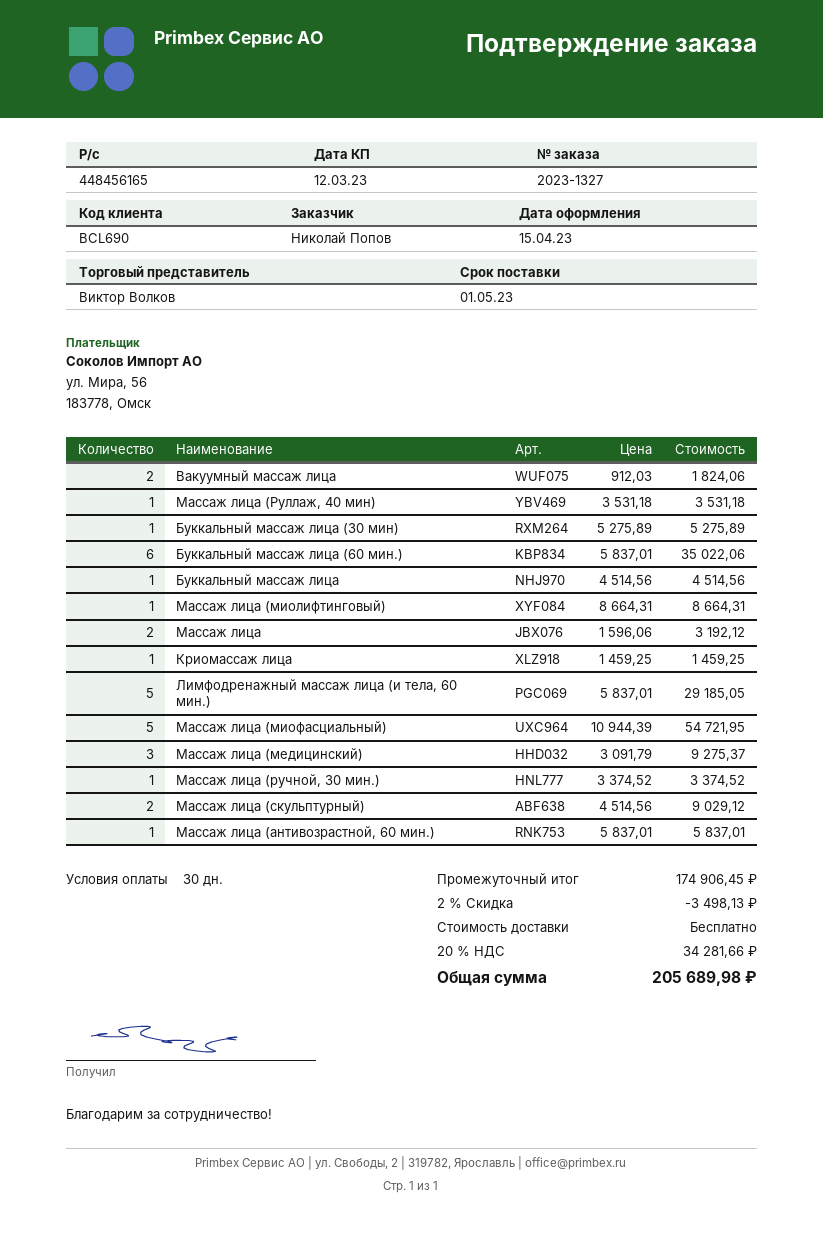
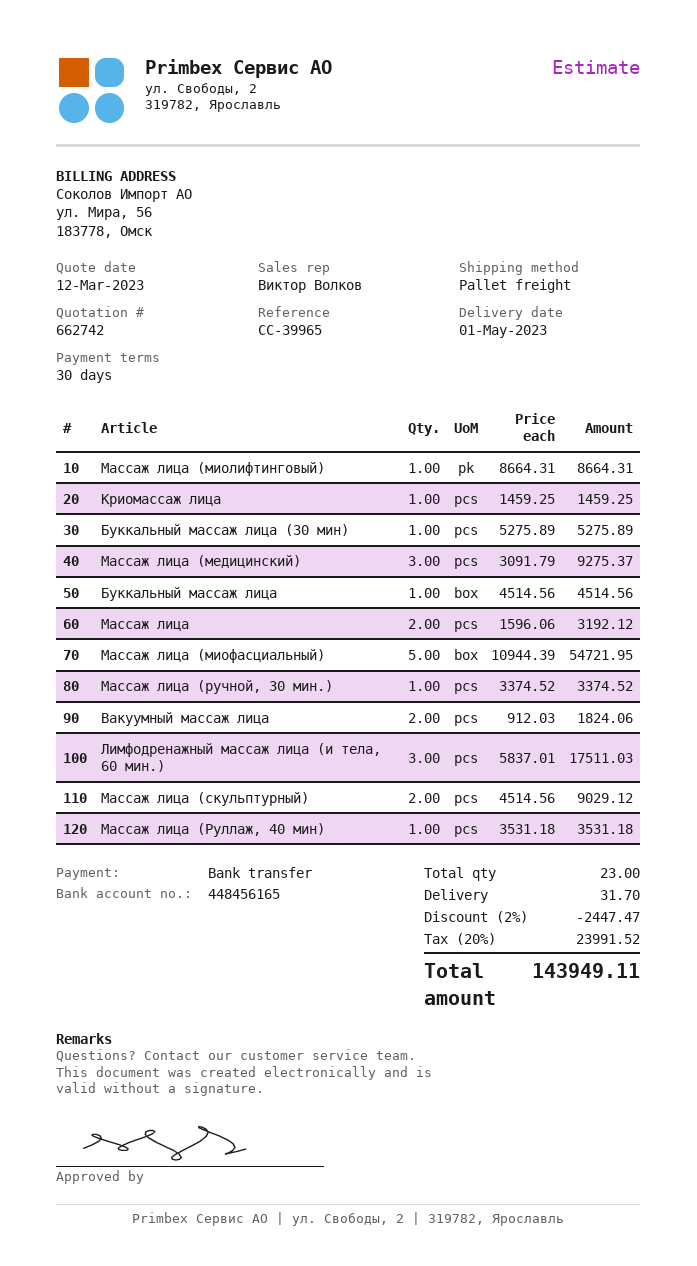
Буккальный массаж лица (60 мин.): 6 x 5837.01 = 35022.06 -> none
Лимфодренажный массаж лица (и тела, 60 мин.): 5 x 5837.01 = 29185.05 -> 3 x 5837.01 = 17511.03
Массаж лица (антивозрастной, 60 мин.): 1 x 5837.01 = 5837.01 -> none
discount: 2% = 3498.13 -> 2% = 2447.47
shipping: 0.00 -> 31.70
tax: 20% = 34281.66 -> 20% = 23991.52
total: 205689.98 -> 143949.11

